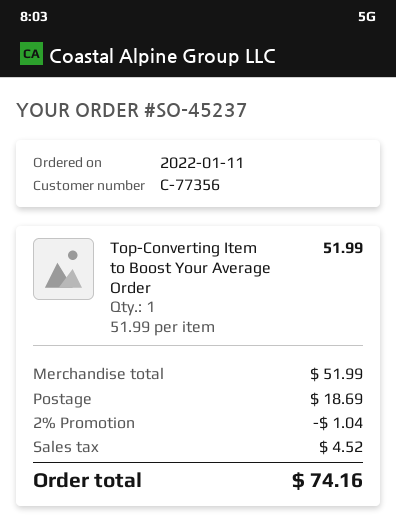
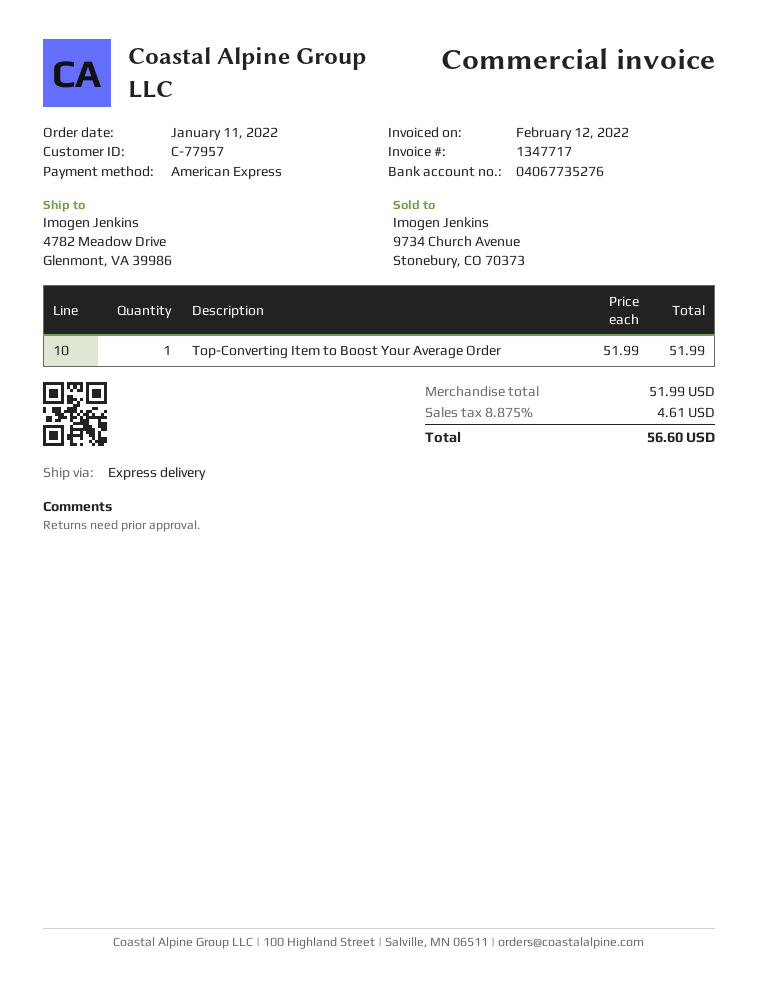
customer number: C-77356 -> C-77957
discount: 2% = 1.04 -> none
shipping: 18.69 -> none
tax: 4.52 -> 4.61
total: 74.16 -> 56.60

